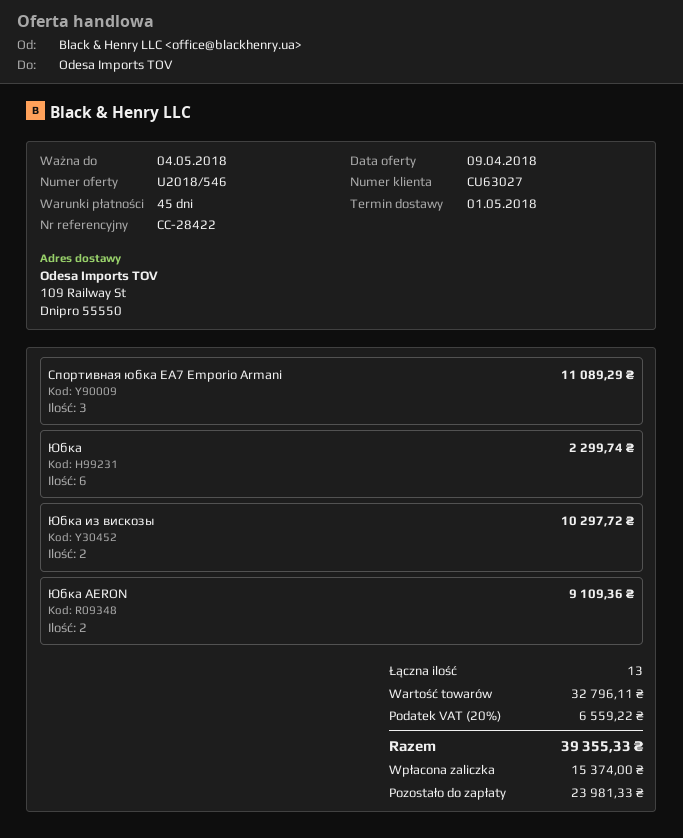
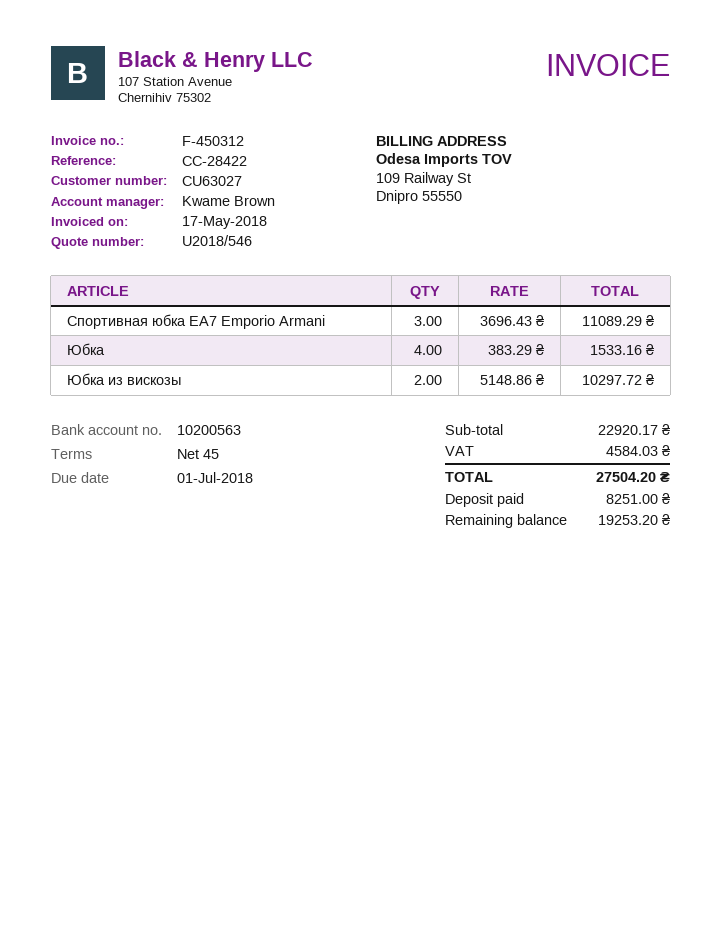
Юбка: 6 for 2299.74 -> 4 for 1533.16
Юбка AERON: 2 for 9109.36 -> none
subtotal: 32796.11 -> 22920.17
tax: 6559.22 -> 4584.03
total: 39355.33 -> 27504.20
deposit: 15374.00 -> 8251.00
balance: 23981.33 -> 19253.20

